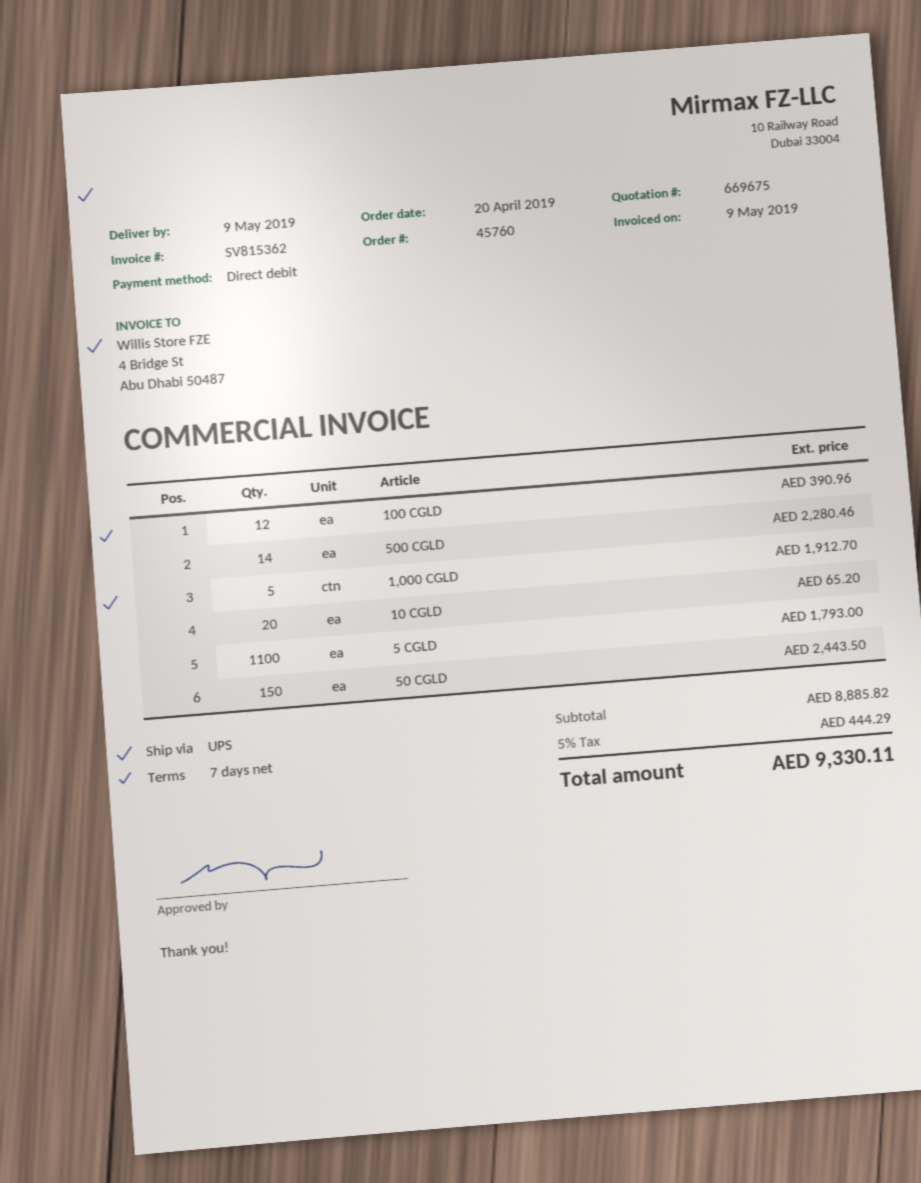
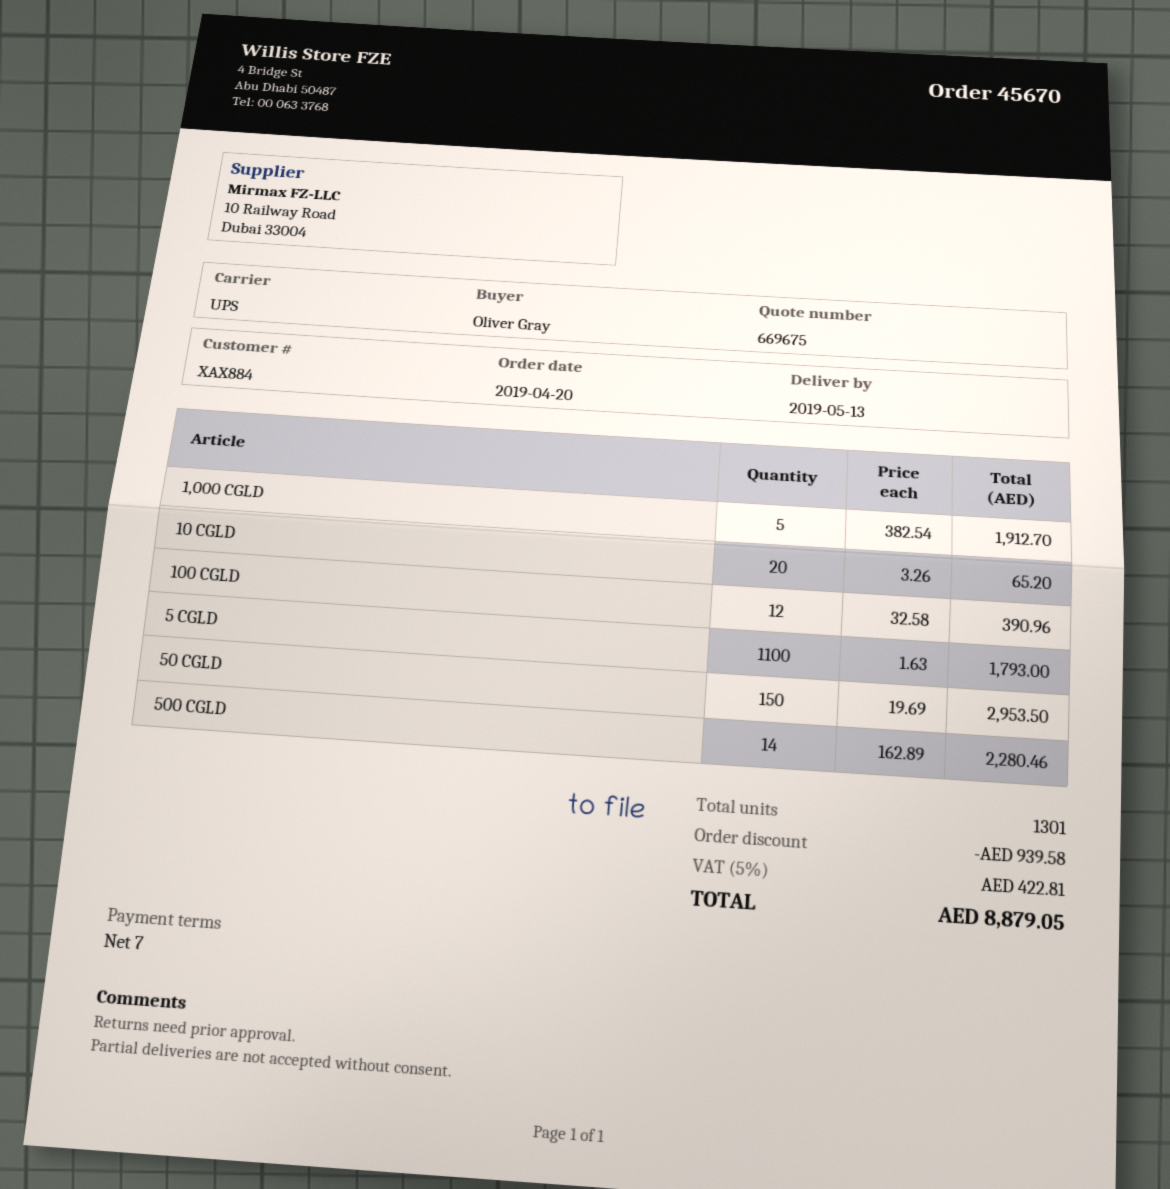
order number: 45760 -> 45670
delivery date: 2019-05-09 -> 2019-05-13
50 CGLD: 150 for 2443.50 -> 150 for 2953.50
discount: none -> 939.58
tax: 5% = 444.29 -> 5% = 422.81
total: 9330.11 -> 8879.05

